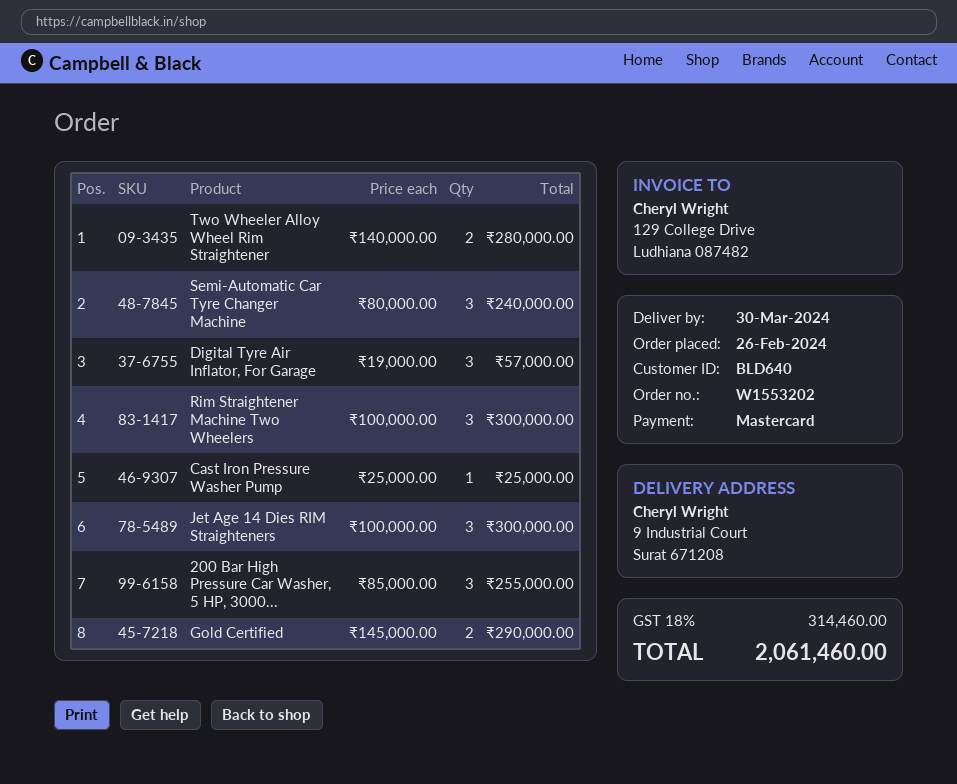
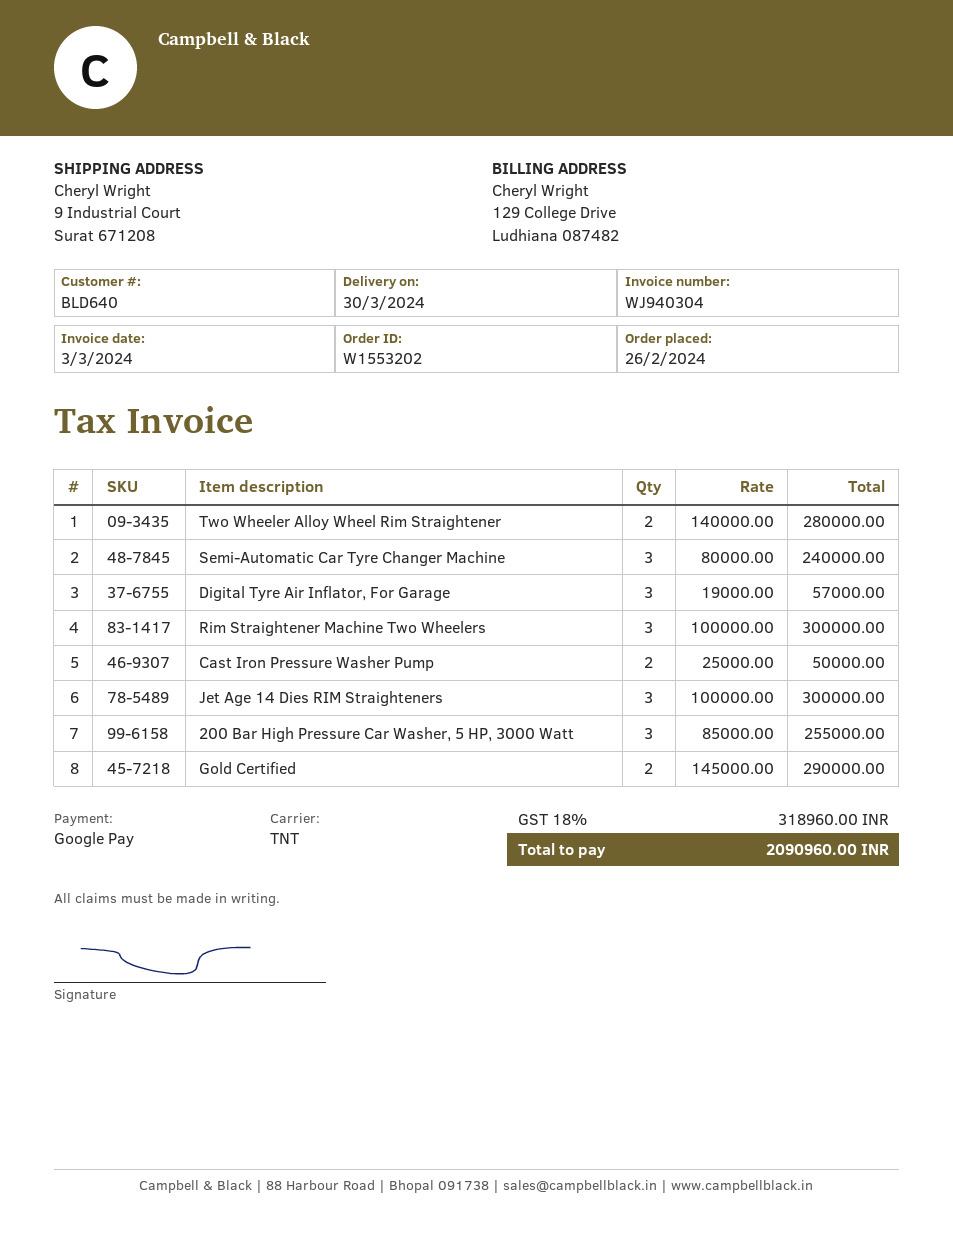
payment method: Mastercard -> Google Pay
Cast Iron Pressure Washer Pump: 1 x 25000.00 = 25000.00 -> 2 x 25000.00 = 50000.00
tax: 18% = 314460.00 -> 18% = 318960.00
total: 2061460.00 -> 2090960.00

